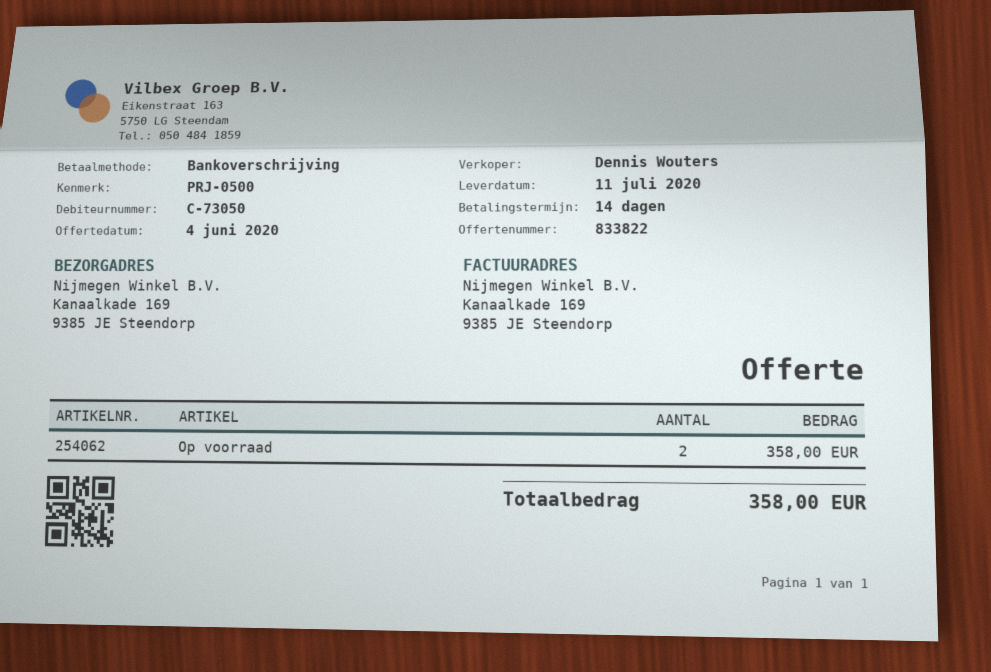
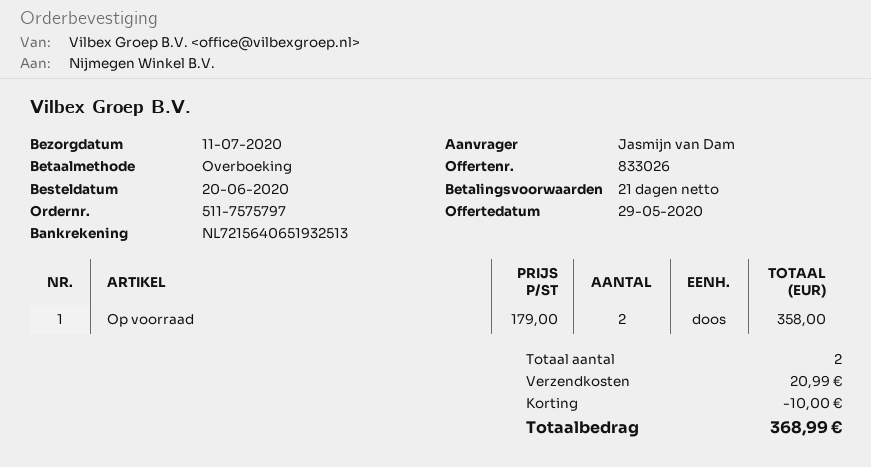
quote number: 833822 -> 833026
quote date: 2020-06-04 -> 2020-05-29
payment terms: 14 days -> 21 days
discount: none -> 10.00
shipping: none -> 20.99
total: 358.00 -> 368.99

